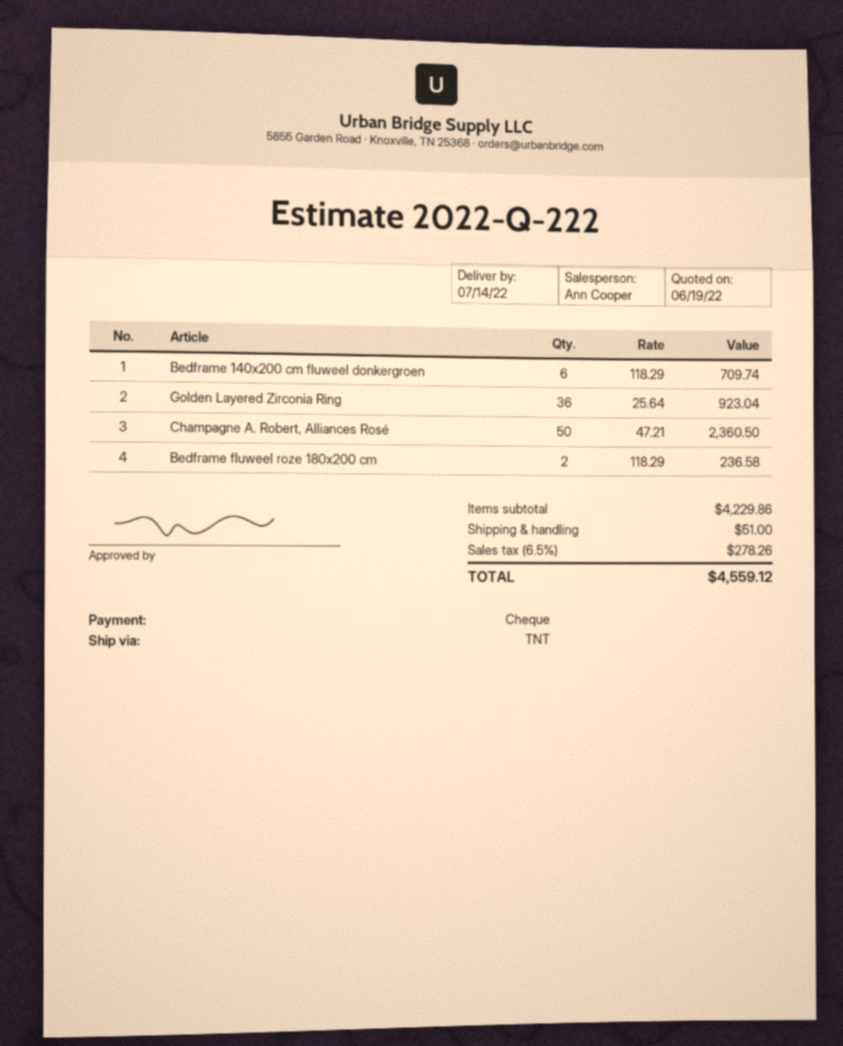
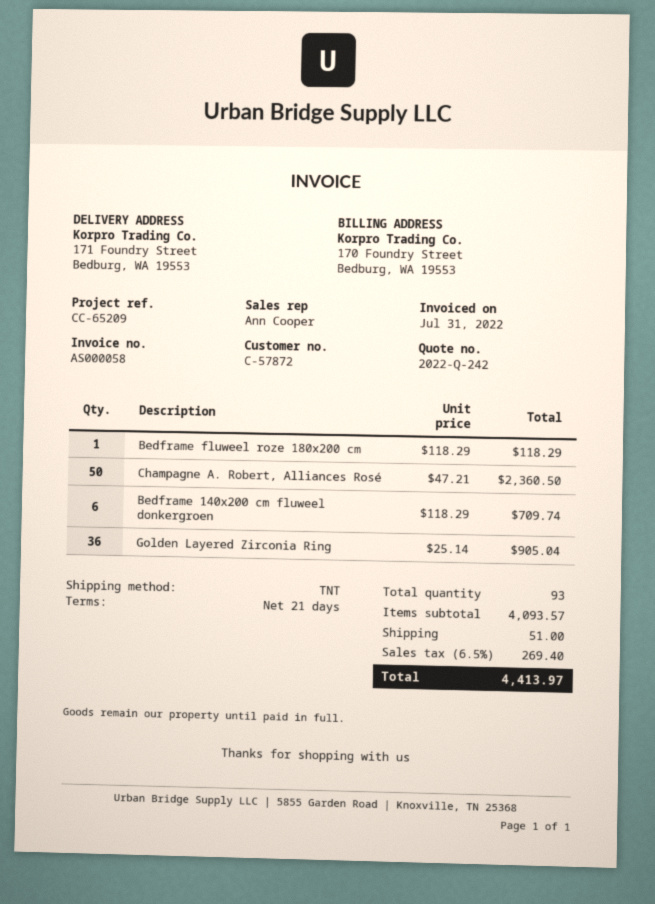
quote number: 2022-Q-222 -> 2022-Q-242
Golden Layered Zirconia Ring: 36 x 25.64 = 923.04 -> 36 x 25.14 = 905.04
Bedframe fluweel roze 180x200 cm: 2 x 118.29 = 236.58 -> 1 x 118.29 = 118.29
subtotal: 4229.86 -> 4093.57
tax: 6.5% = 278.26 -> 6.5% = 269.40
total: 4559.12 -> 4413.97

